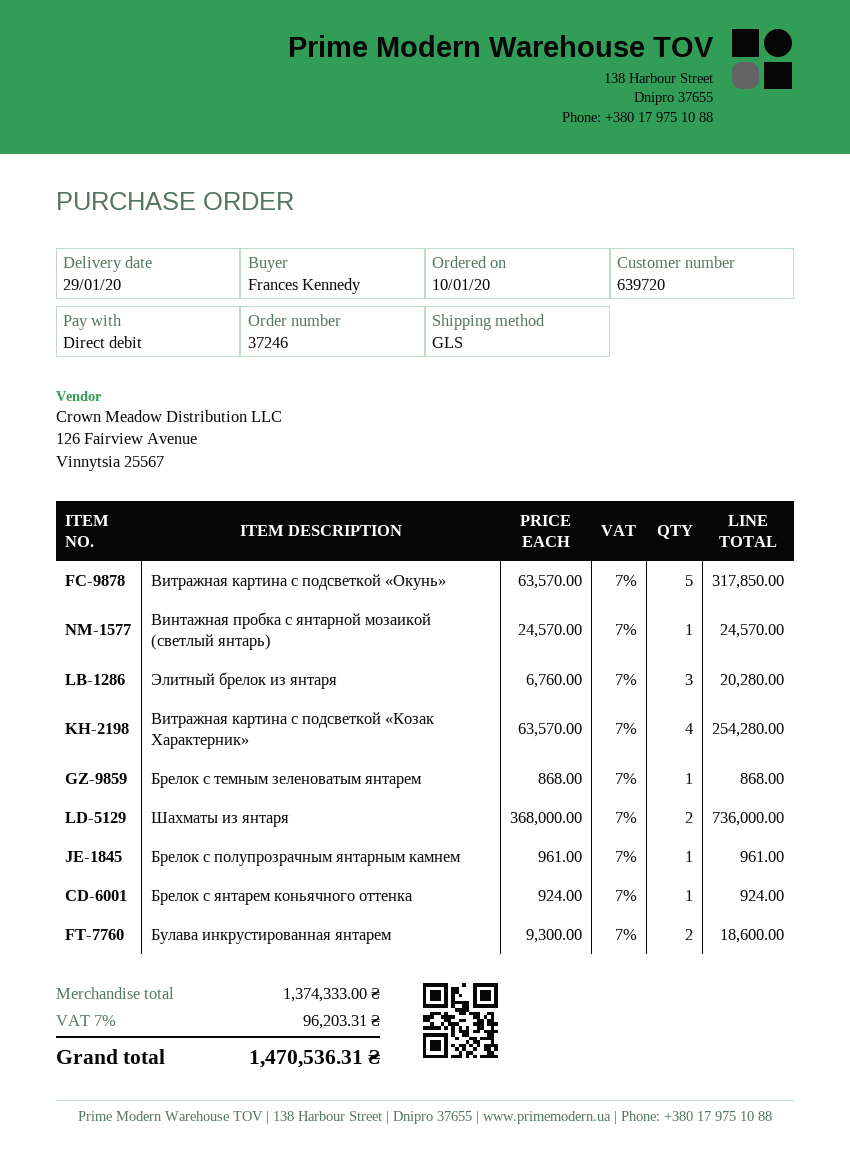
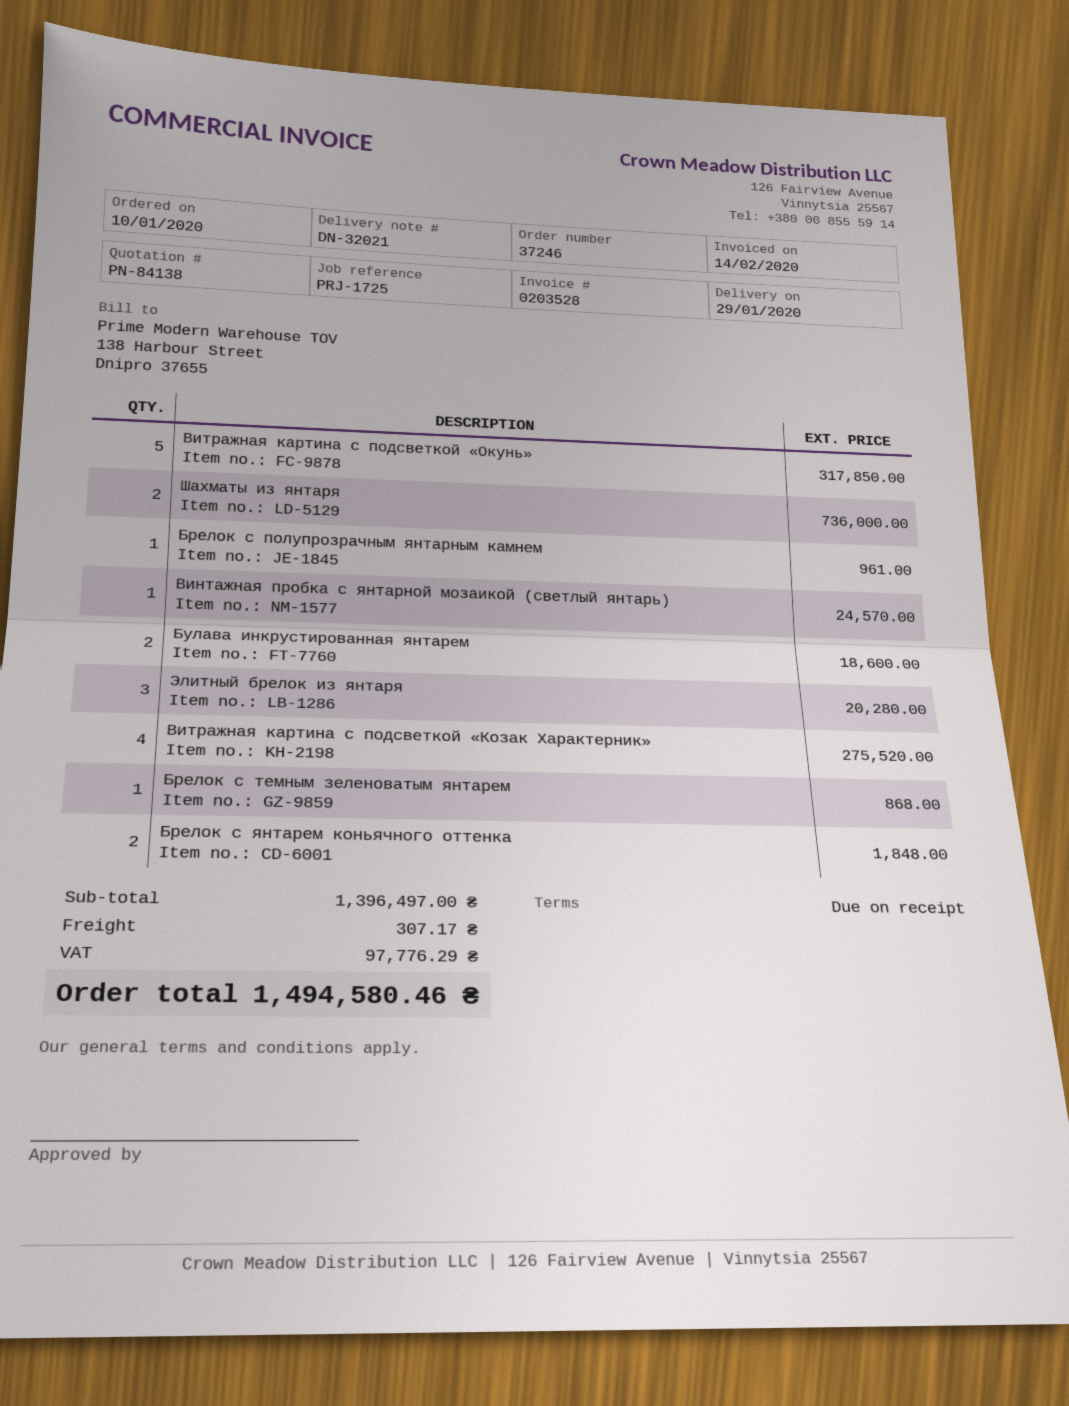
Витражная картина с подсветкой «Козак Характерник»: 4 for 254280.00 -> 4 for 275520.00
Брелок с янтарем коньячного оттенка: 1 for 924.00 -> 2 for 1848.00
subtotal: 1374333.00 -> 1396497.00
shipping: none -> 307.17
tax: 96203.31 -> 97776.29
total: 1470536.31 -> 1494580.46

